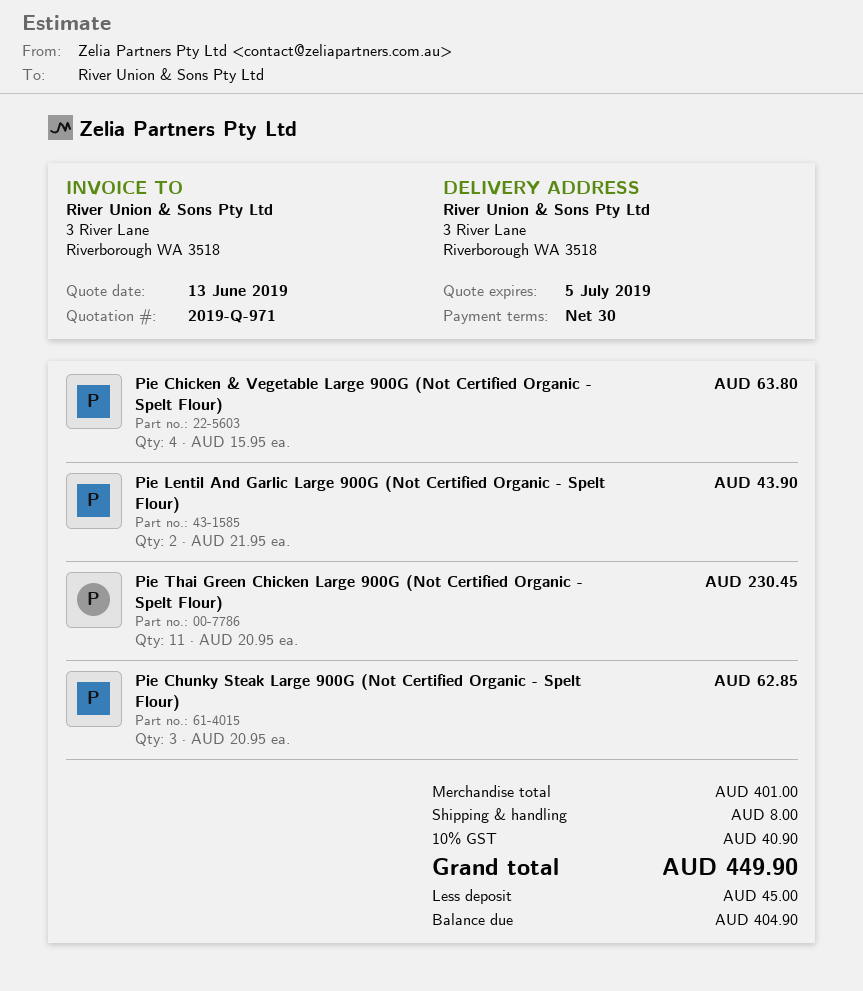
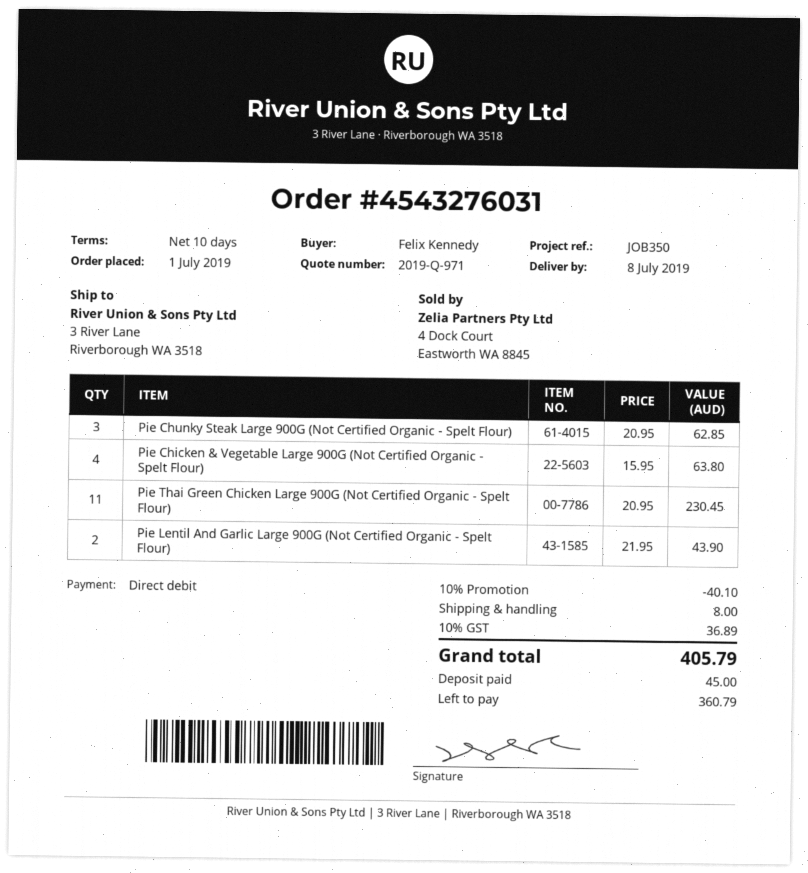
payment terms: 30 days -> 10 days
discount: none -> 10% = 40.10
tax: 10% = 40.90 -> 10% = 36.89
total: 449.90 -> 405.79
balance: 404.90 -> 360.79

